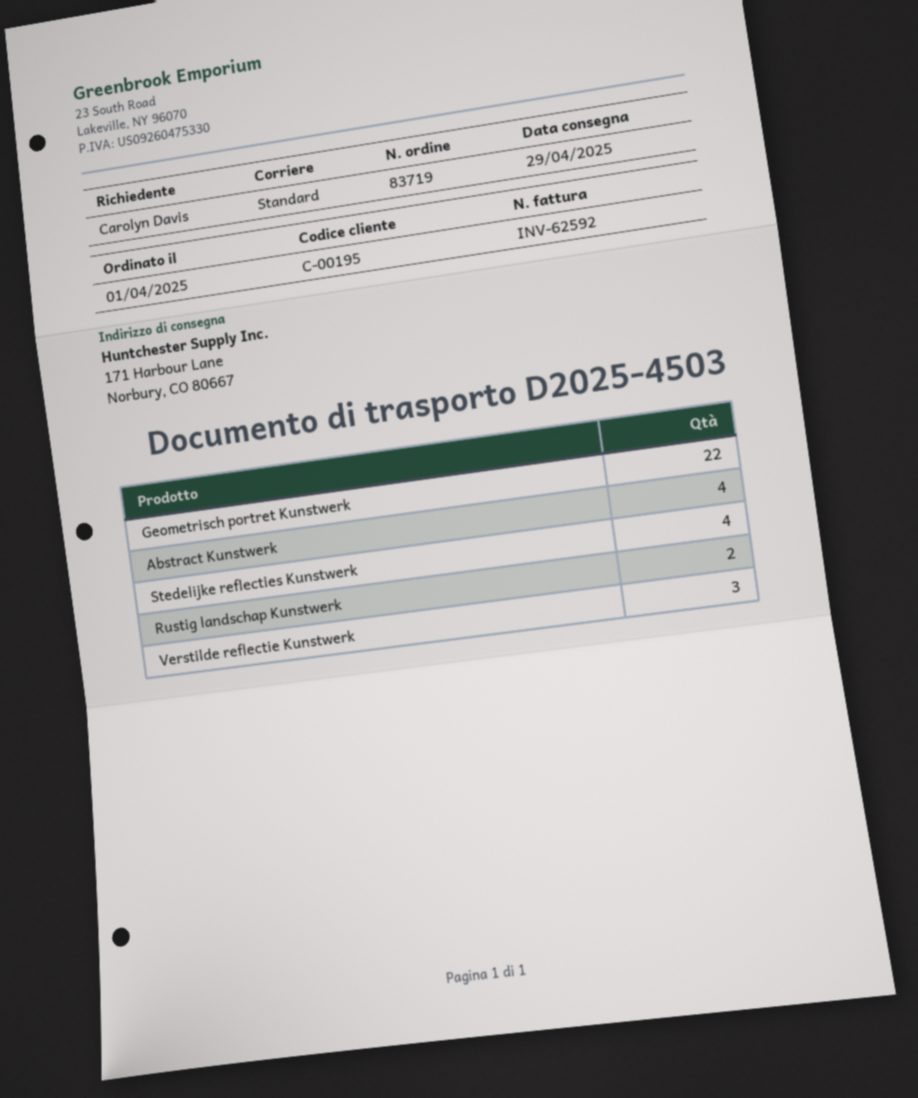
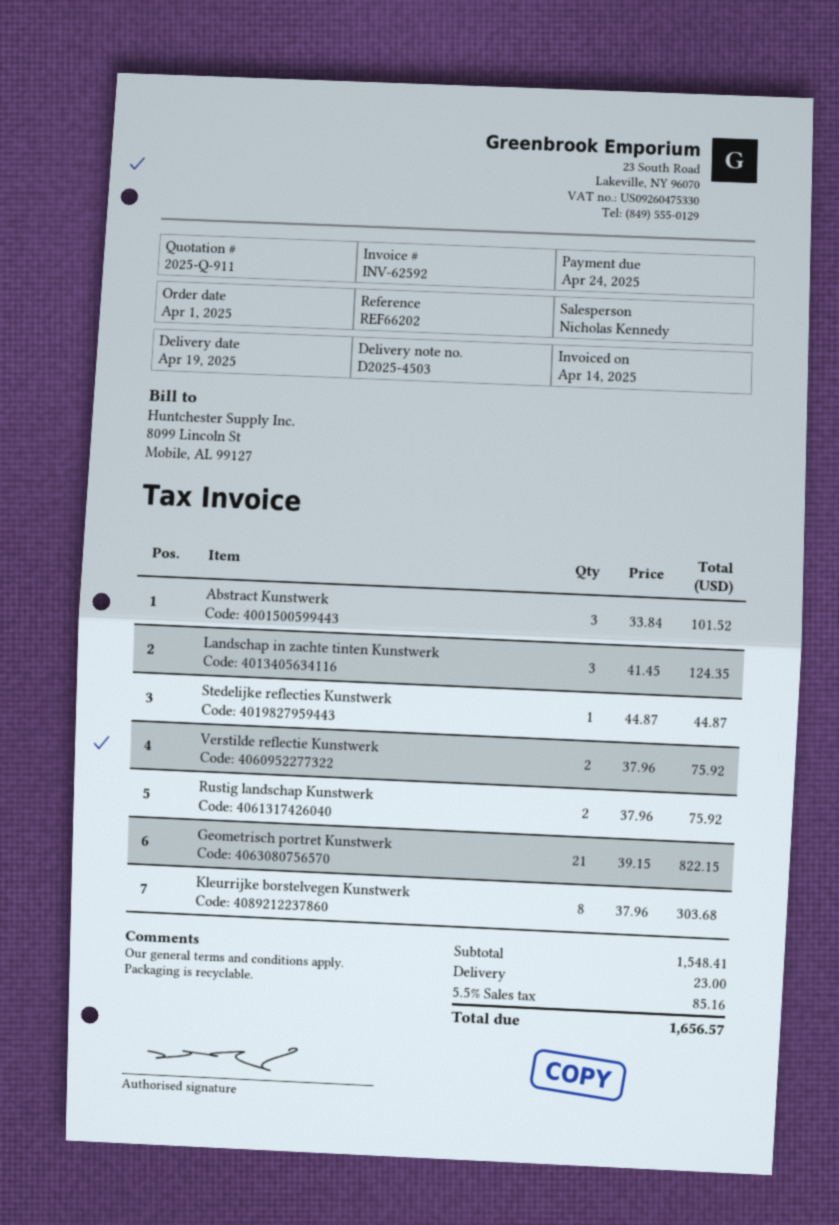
delivery date: 2025-04-29 -> 2025-04-19
Geometrisch portret Kunstwerk: 22 -> 21
Abstract Kunstwerk: 4 -> 3
Stedelijke reflecties Kunstwerk: 4 -> 1
Verstilde reflectie Kunstwerk: 3 -> 2
Landschap in zachte tinten Kunstwerk: none -> 3
Kleurrijke borstelvegen Kunstwerk: none -> 8

